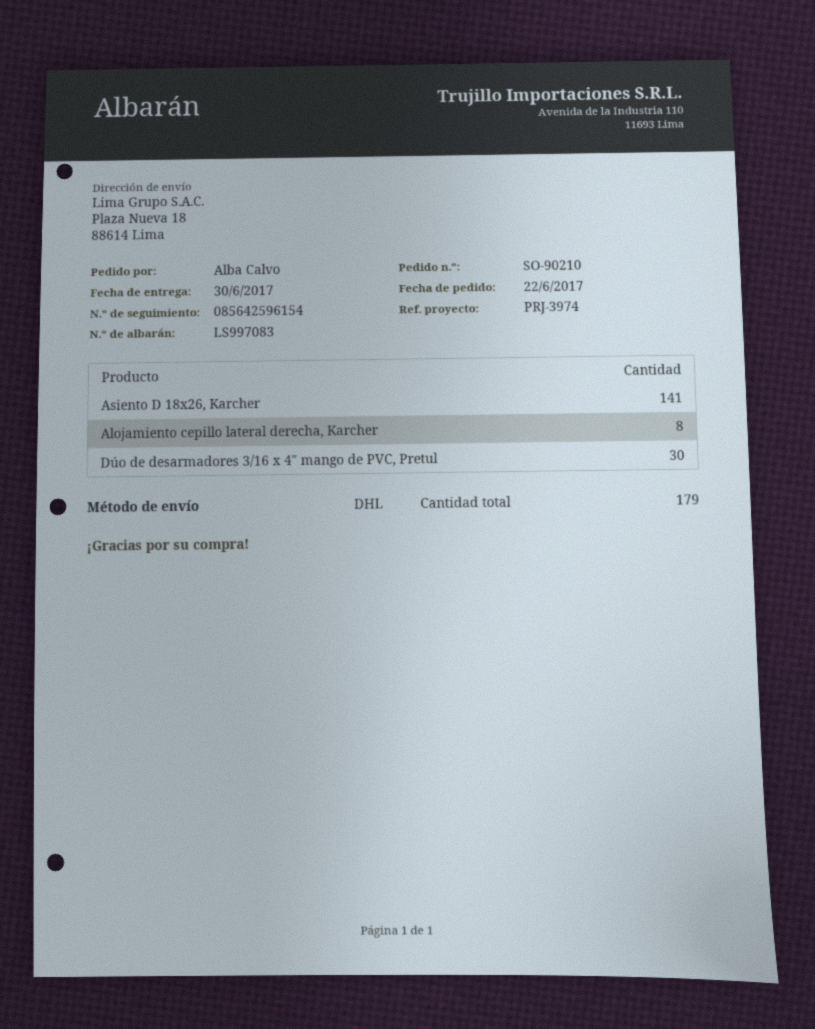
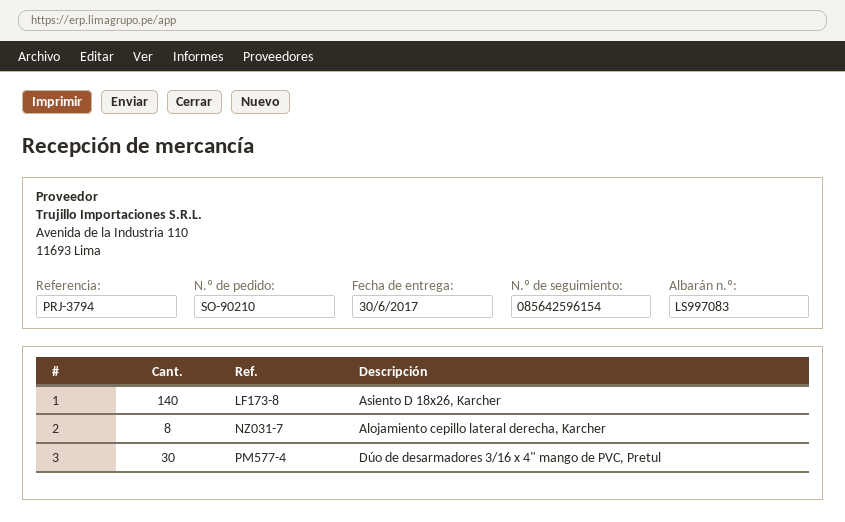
reference: PRJ-3974 -> PRJ-3794
Asiento D 18x26, Karcher: 141 -> 140

